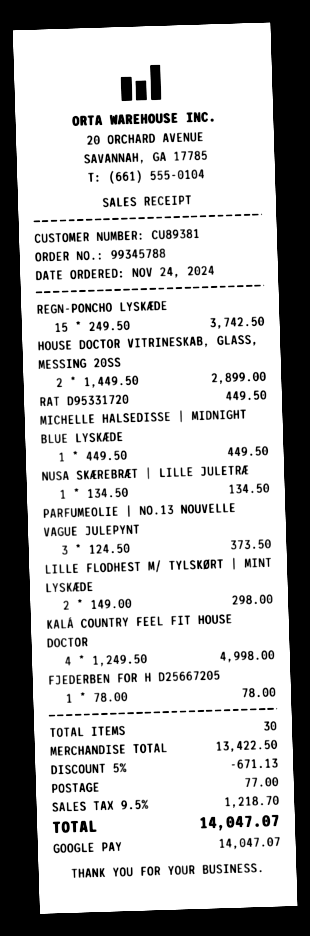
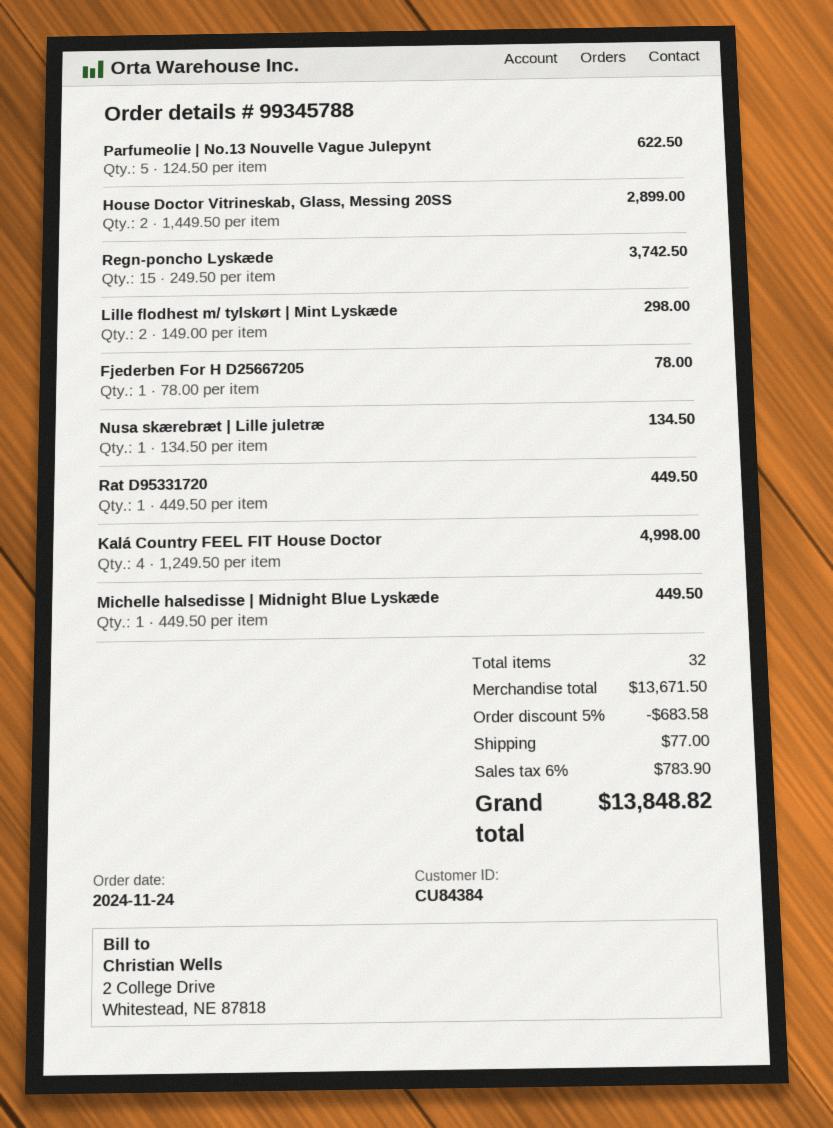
customer number: CU89381 -> CU84384
PARFUMEOLIE | NO.13 NOUVELLE VAGUE JULEPYNT: 3 x 124.50 = 373.50 -> 5 x 124.50 = 622.50
total quantity: 30 -> 32
subtotal: 13422.50 -> 13671.50
discount: 5% = 671.13 -> 5% = 683.58
tax: 9.5% = 1218.70 -> 6% = 783.90
total: 14047.07 -> 13848.82

